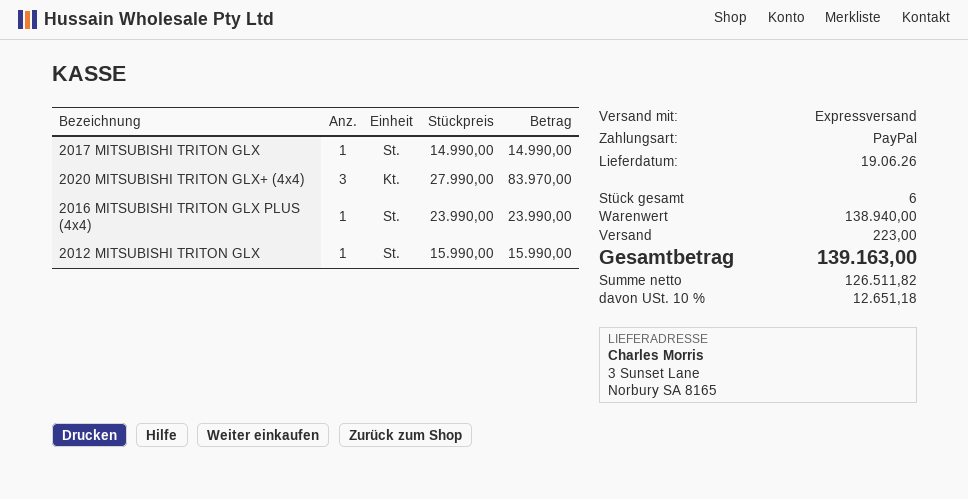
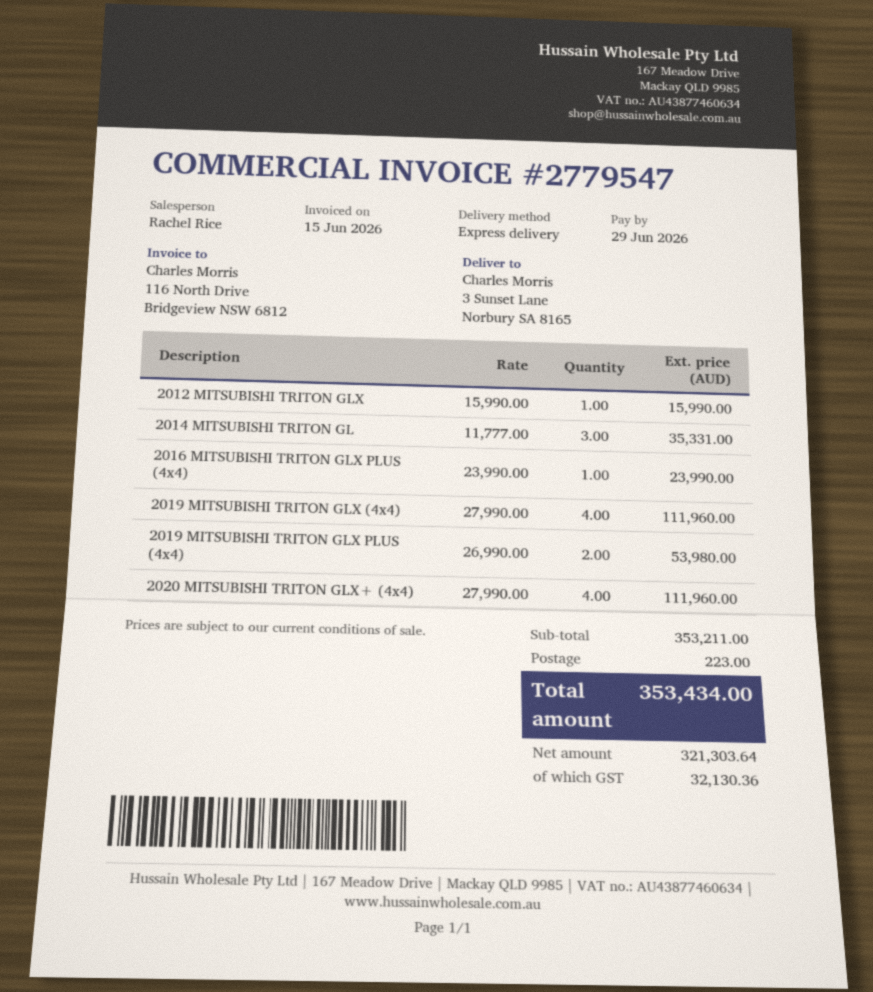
2017 MITSUBISHI TRITON GLX: 1 x 14990.00 = 14990.00 -> none
2020 MITSUBISHI TRITON GLX+ (4x4): 3 x 27990.00 = 83970.00 -> 4 x 27990.00 = 111960.00
2014 MITSUBISHI TRITON GL: none -> 3 x 11777.00 = 35331.00
2019 MITSUBISHI TRITON GLX (4x4): none -> 4 x 27990.00 = 111960.00
2019 MITSUBISHI TRITON GLX PLUS (4x4): none -> 2 x 26990.00 = 53980.00
subtotal: 138940.00 -> 353211.00
net: 126511.82 -> 321303.64
tax: 12651.18 -> 32130.36
total: 139163.00 -> 353434.00

